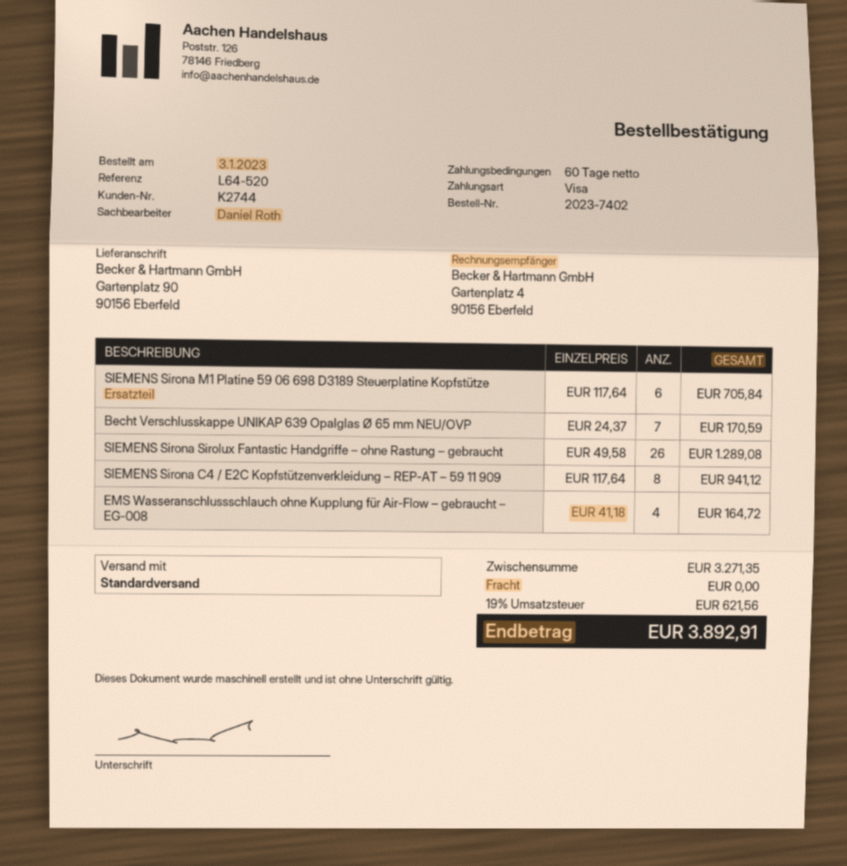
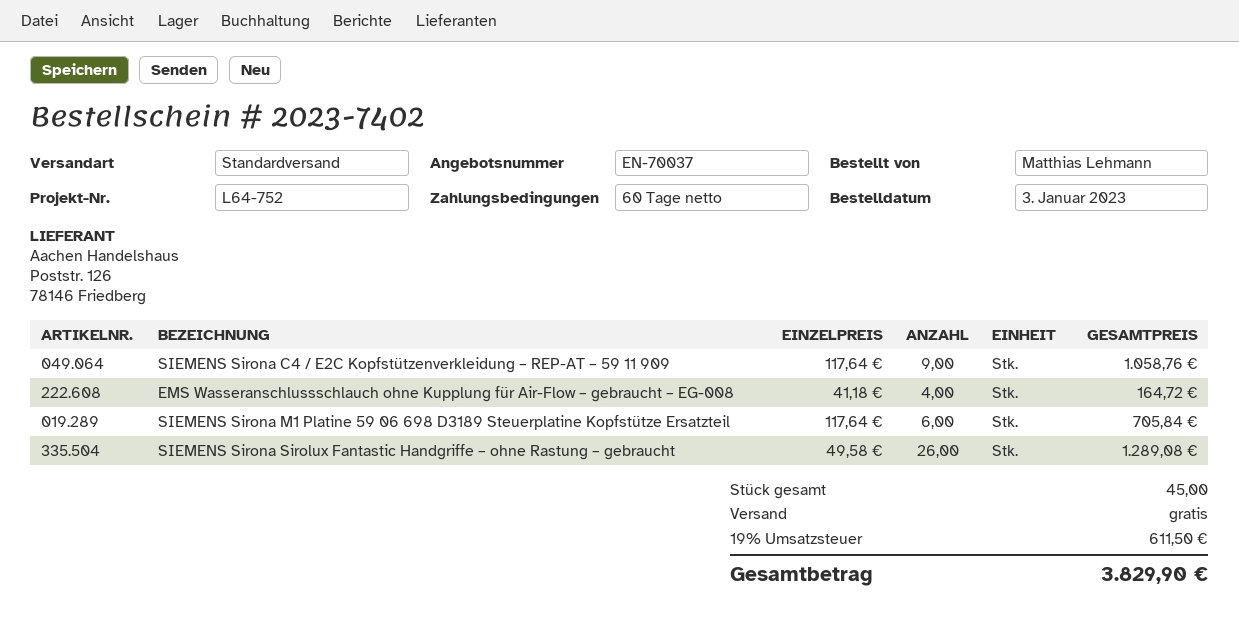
reference: L64-520 -> L64-752
Becht Verschlusskappe UNIKAP 639 Opalglas Ø 65 mm NEU/OVP: 7 x 24.37 = 170.59 -> none
SIEMENS Sirona C4 / E2C Kopfstützenverkleidung – REP-AT – 59 11 909: 8 x 117.64 = 941.12 -> 9 x 117.64 = 1058.76
tax: 19% = 621.56 -> 19% = 611.50
total: 3892.91 -> 3829.90

